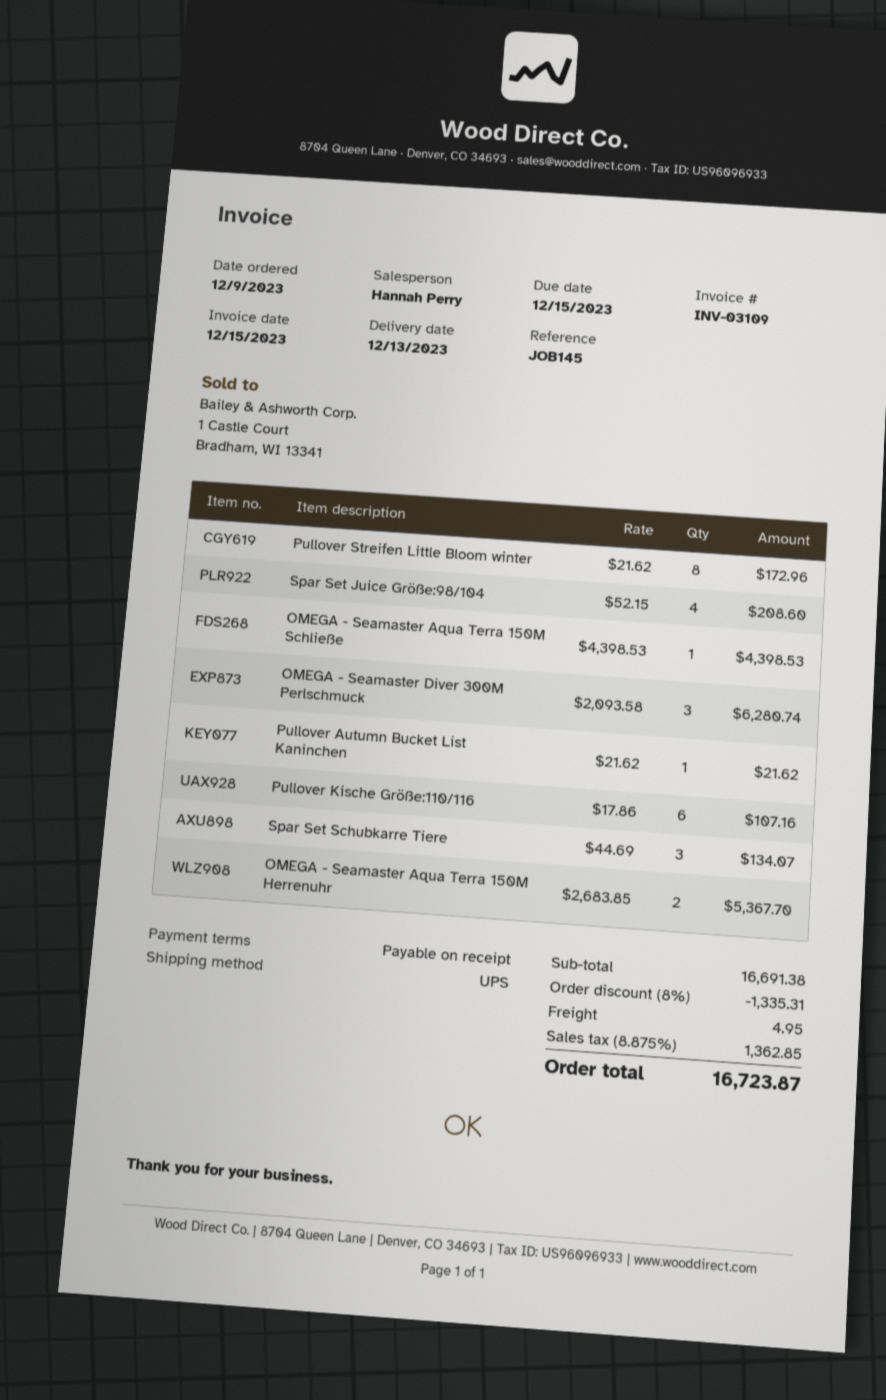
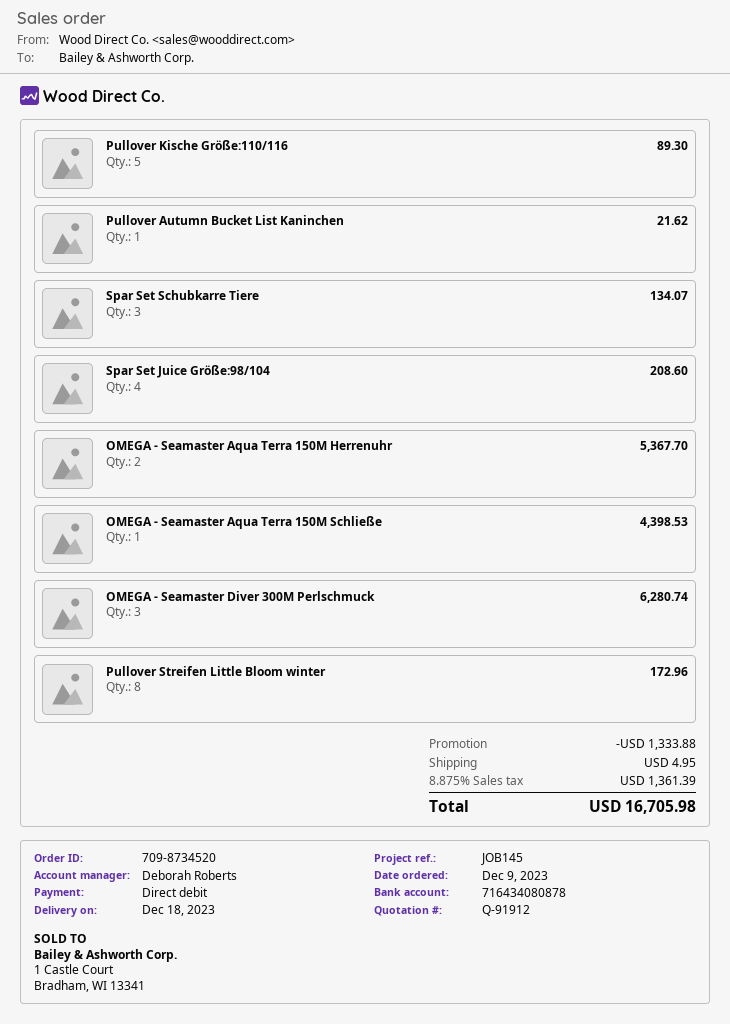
delivery date: 2023-12-13 -> 2023-12-18
sales rep: Hannah Perry -> Deborah Roberts
Pullover Kische Größe:110/116: 6 for 107.16 -> 5 for 89.30
discount: 1335.31 -> 1333.88
tax: 8.875% = 1362.85 -> 8.875% = 1361.39
total: 16723.87 -> 16705.98

